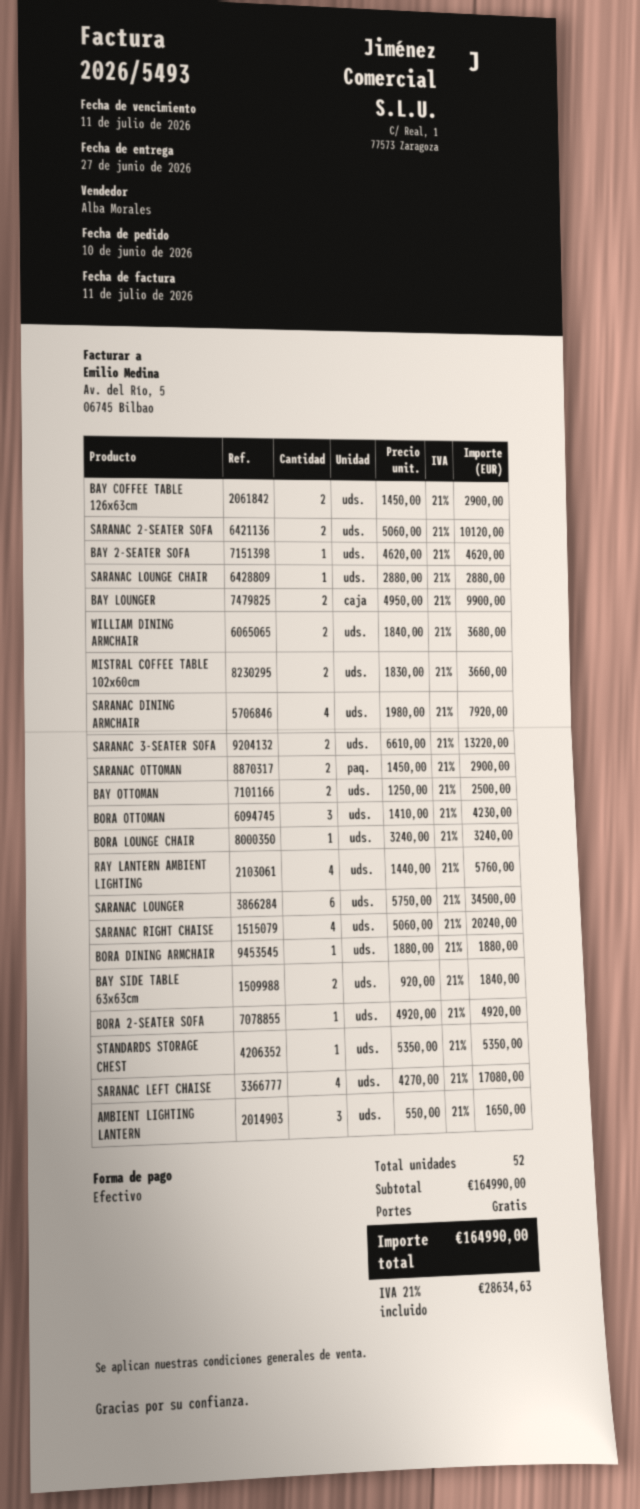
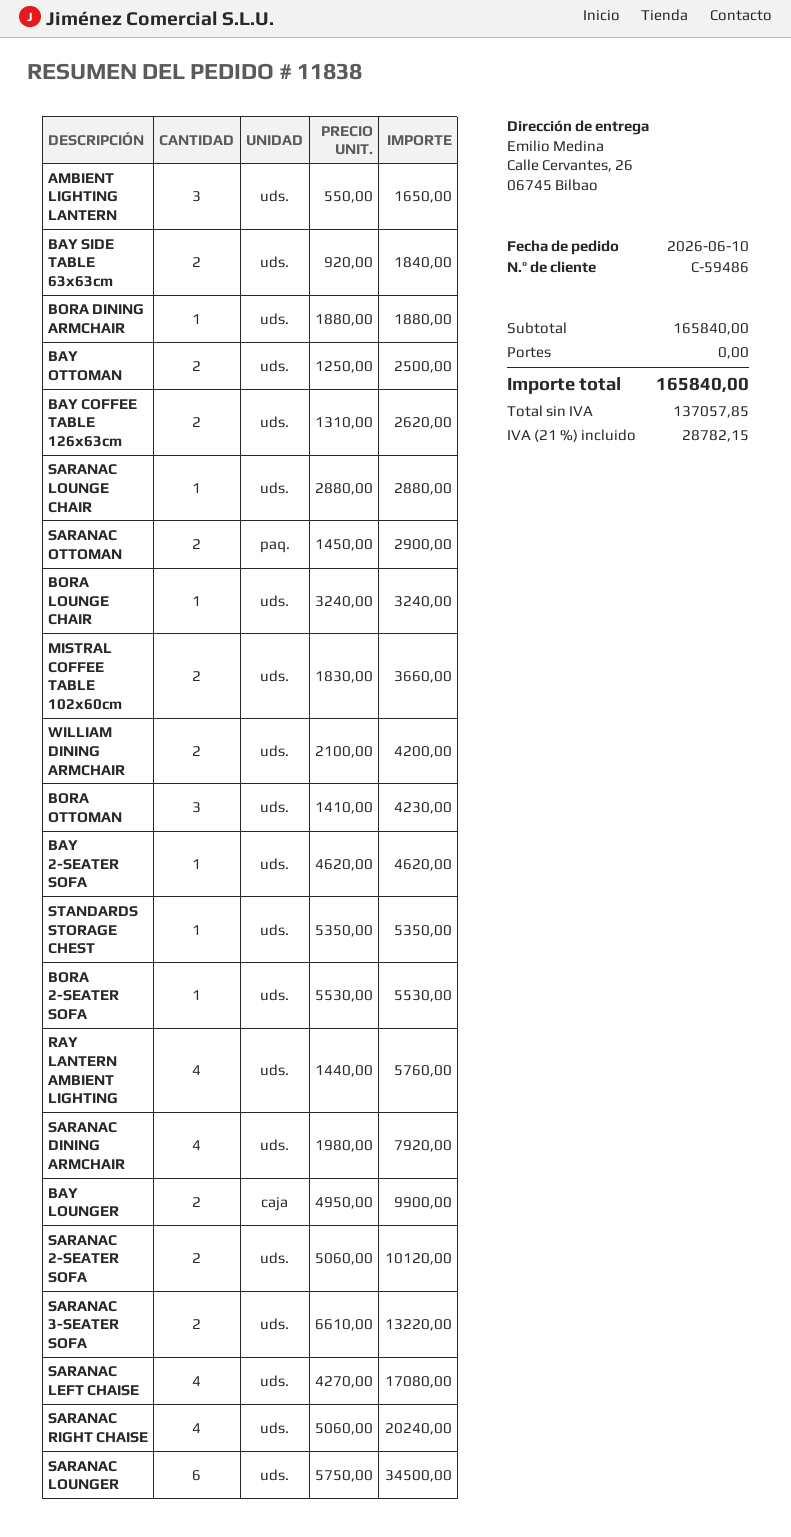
BAY COFFEE TABLE 126x63cm: 2 x 1450.00 = 2900.00 -> 2 x 1310.00 = 2620.00
WILLIAM DINING ARMCHAIR: 2 x 1840.00 = 3680.00 -> 2 x 2100.00 = 4200.00
BORA 2-SEATER SOFA: 1 x 4920.00 = 4920.00 -> 1 x 5530.00 = 5530.00
subtotal: 164990.00 -> 165840.00
tax: 21% = 28634.63 -> 21% = 28782.15
total: 164990.00 -> 165840.00

